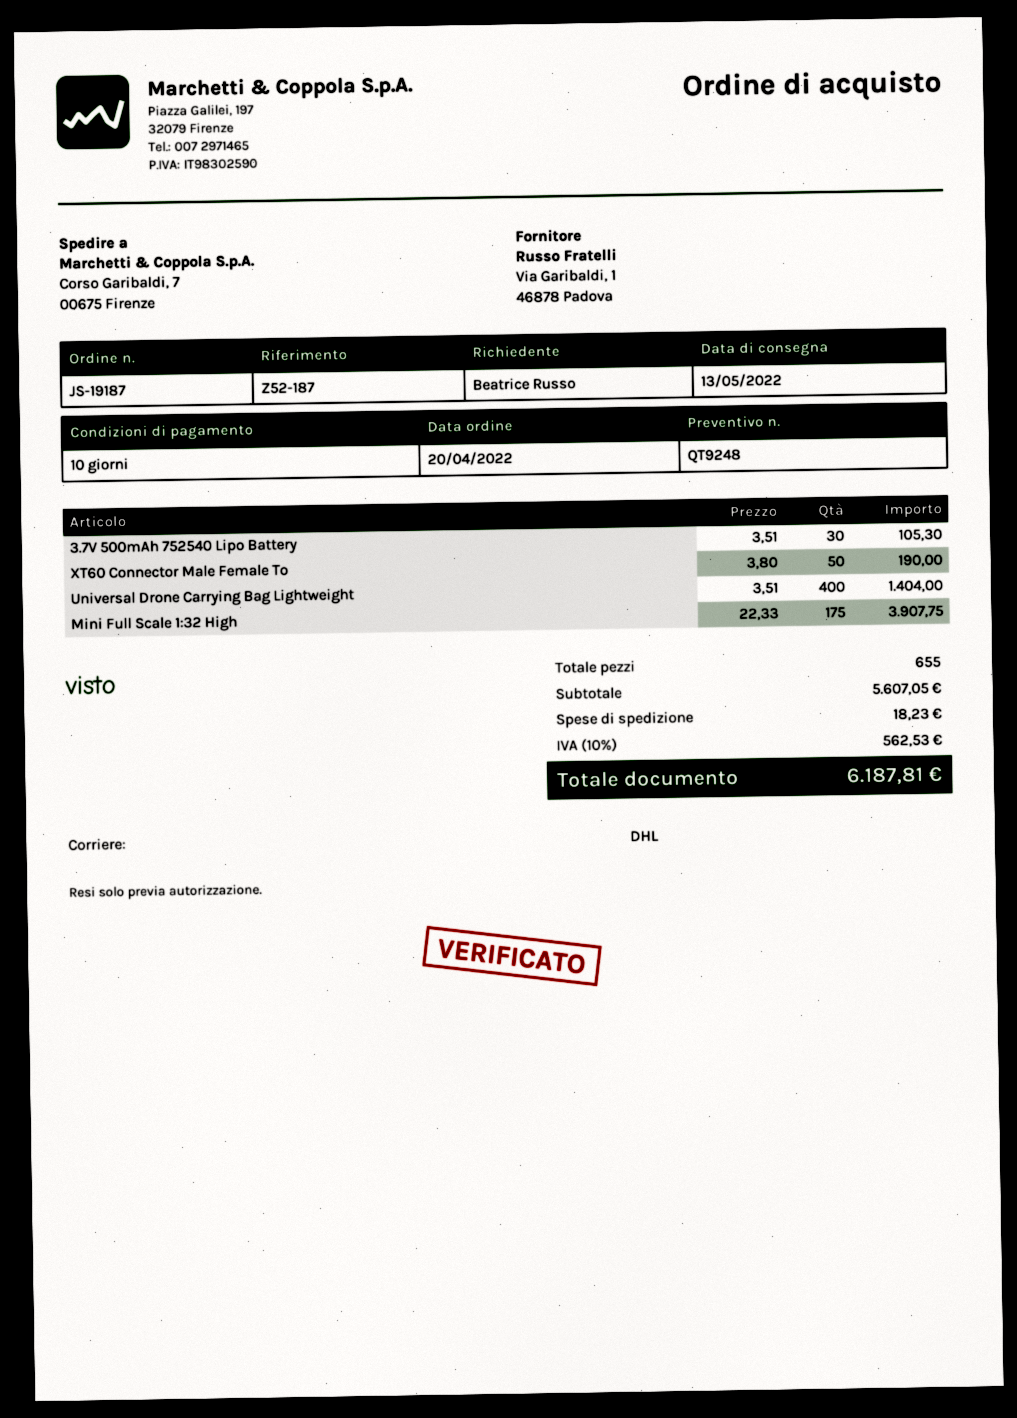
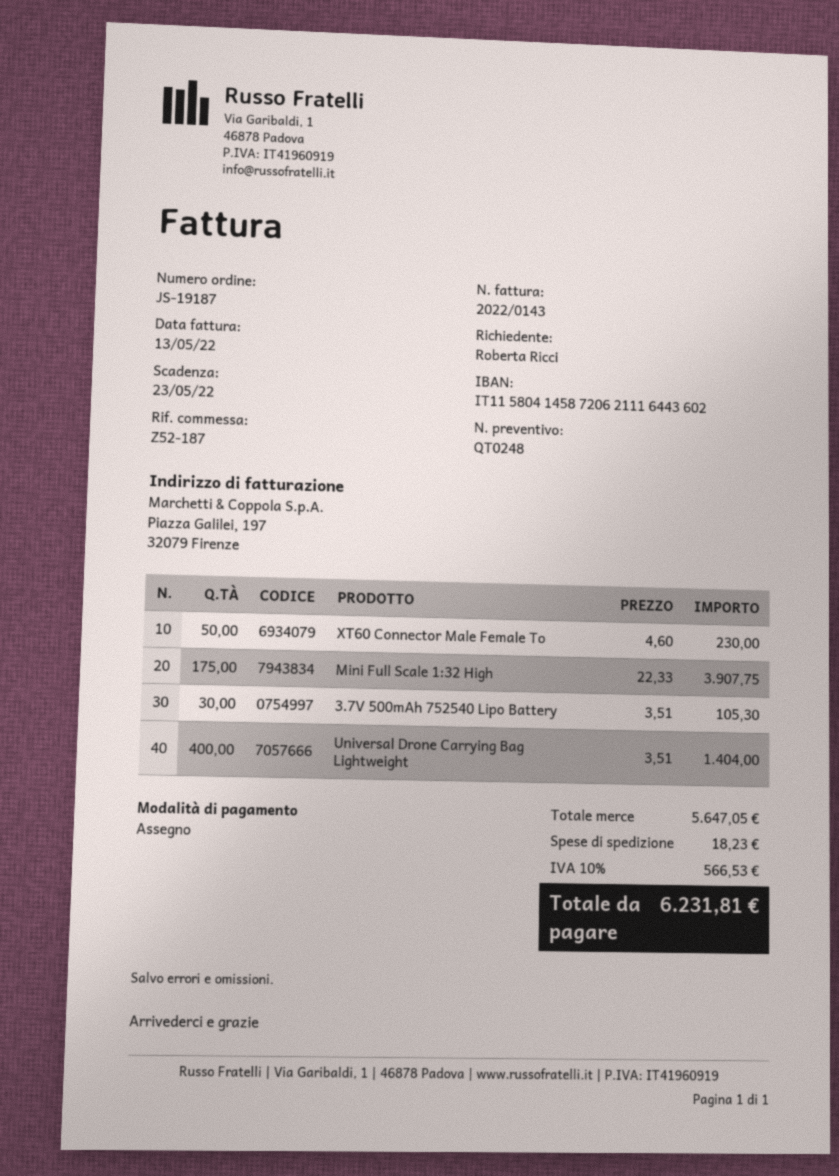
quote number: QT9248 -> QT0248
ordered by: Beatrice Russo -> Roberta Ricci
XT60 Connector Male Female To: 50 x 3.80 = 190.00 -> 50 x 4.60 = 230.00
subtotal: 5607.05 -> 5647.05
tax: 10% = 562.53 -> 10% = 566.53
total: 6187.81 -> 6231.81

